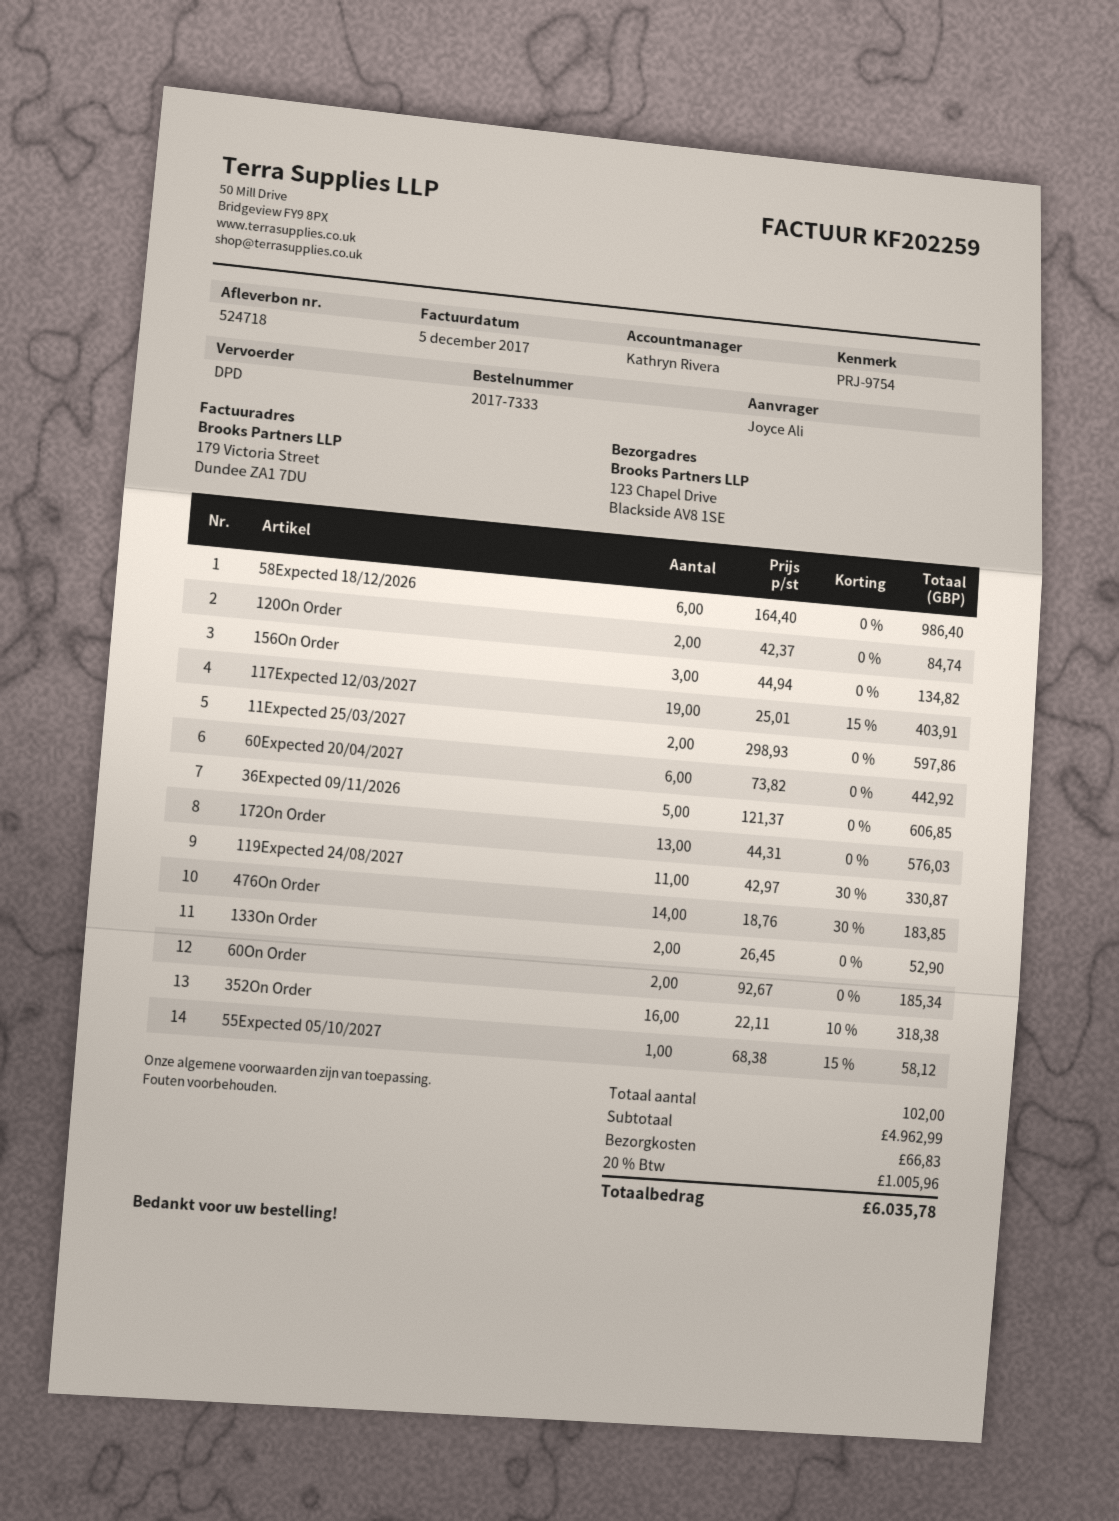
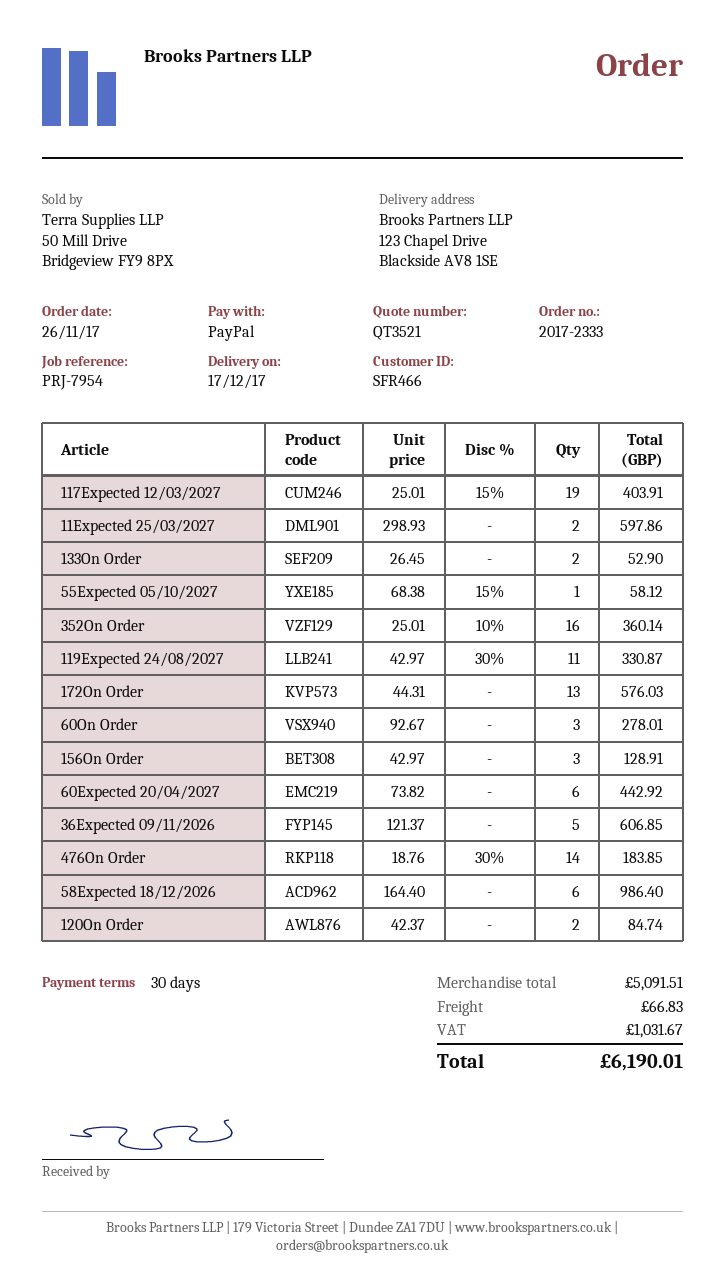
order number: 2017-7333 -> 2017-2333
reference: PRJ-9754 -> PRJ-7954
156On Order: 3 x 44.94 = 134.82 -> 3 x 42.97 = 128.91
60On Order: 2 x 92.67 = 185.34 -> 3 x 92.67 = 278.01
352On Order: 16 x 22.11 - 10% = 318.38 -> 16 x 25.01 - 10% = 360.14
subtotal: 4962.99 -> 5091.51
tax: 1005.96 -> 1031.67
total: 6035.78 -> 6190.01

